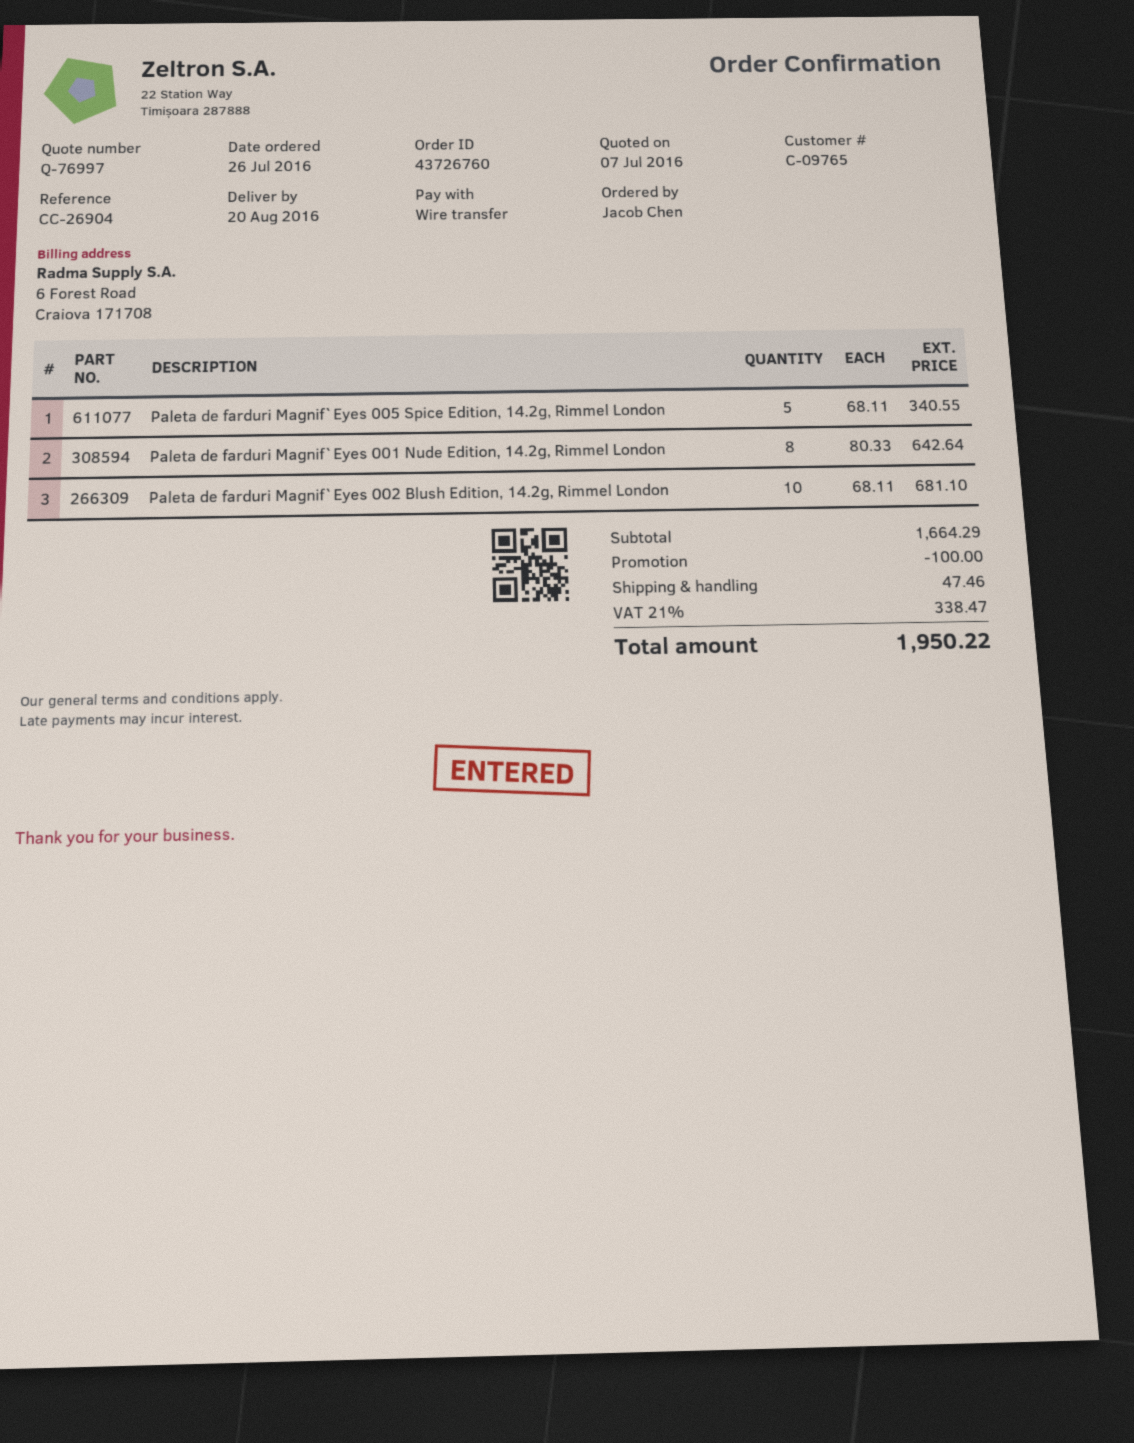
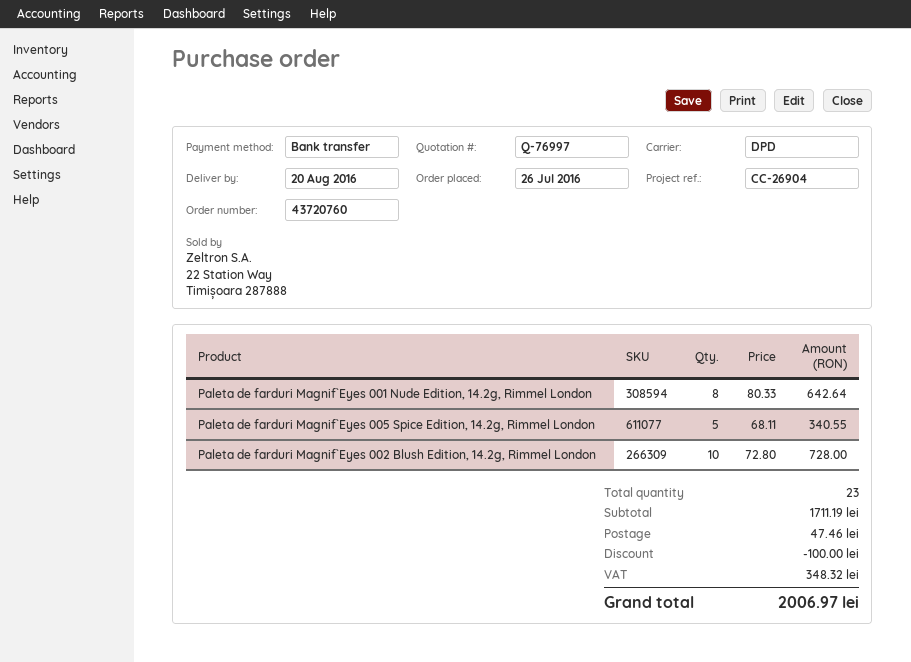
order number: 43726760 -> 43720760
Paleta de farduri Magnif`Eyes 002 Blush Edition, 14.2g, Rimmel London: 10 x 68.11 = 681.10 -> 10 x 72.80 = 728.00
subtotal: 1664.29 -> 1711.19
tax: 338.47 -> 348.32
total: 1950.22 -> 2006.97

